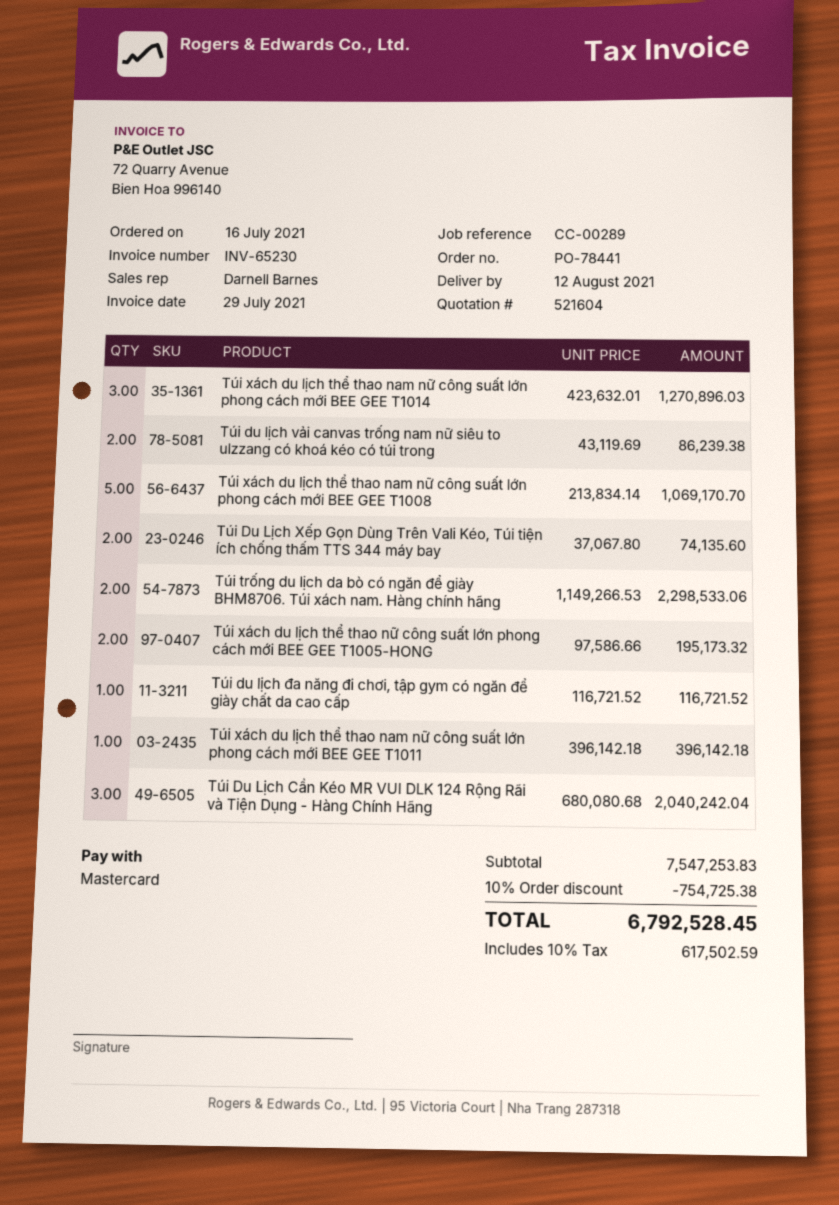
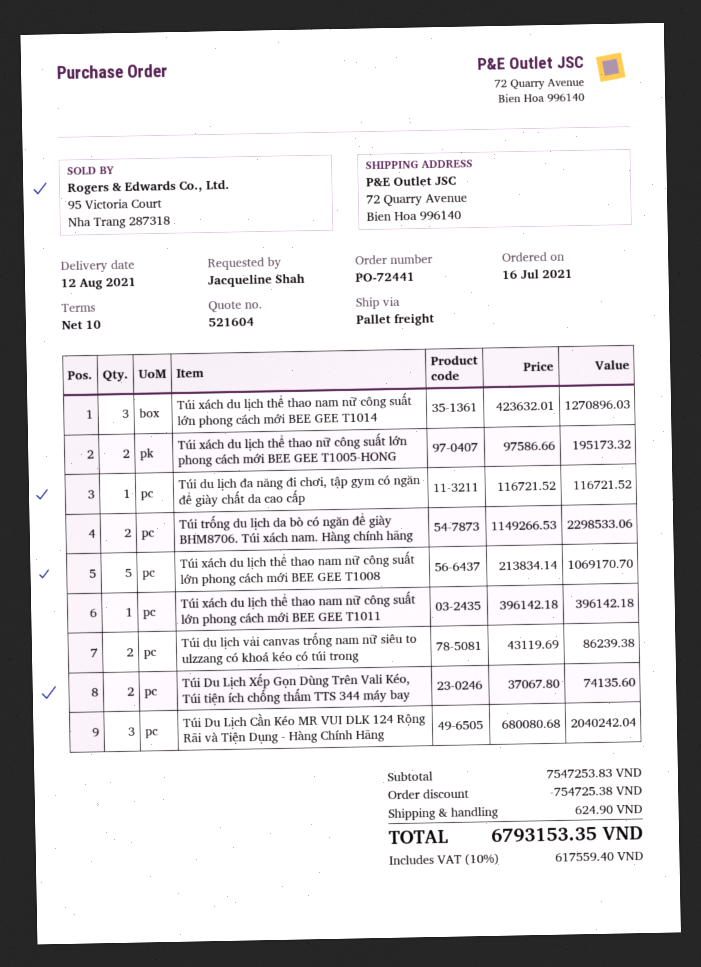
order number: PO-78441 -> PO-72441
shipping: none -> 624.90
tax: 10% = 617502.59 -> 10% = 617559.40
total: 6792528.45 -> 6793153.35

